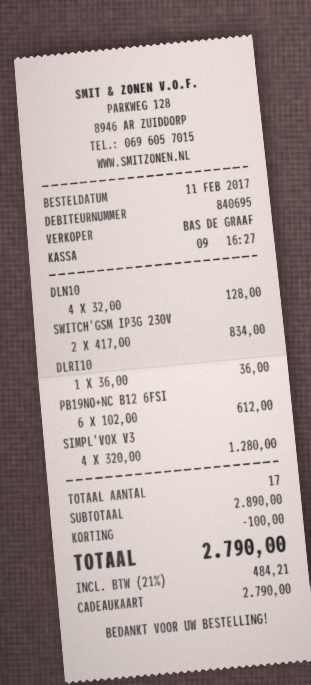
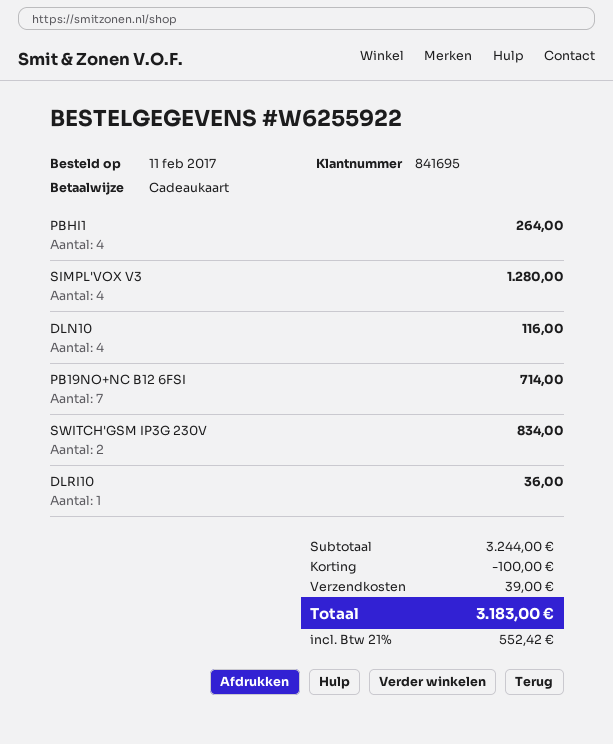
customer number: 840695 -> 841695
DLN10: 4 for 128.00 -> 4 for 116.00
PB19NO+NC B12 6FSI: 6 for 612.00 -> 7 for 714.00
PBHI1: none -> 4 for 264.00
subtotal: 2890.00 -> 3244.00
shipping: none -> 39.00
tax: 21% = 484.21 -> 21% = 552.42
total: 2790.00 -> 3183.00

